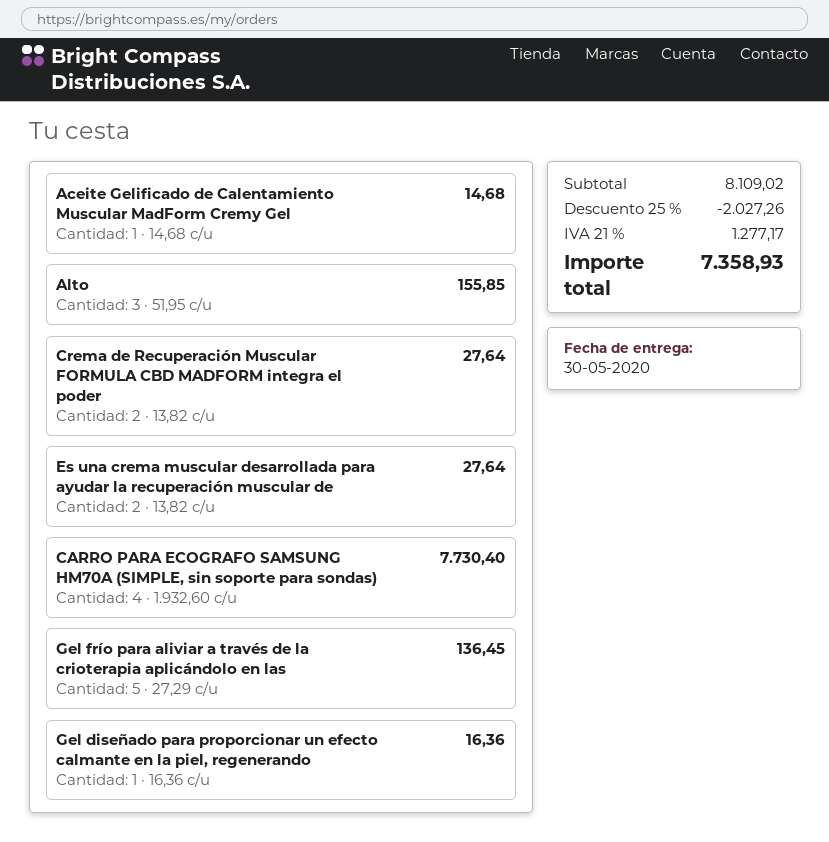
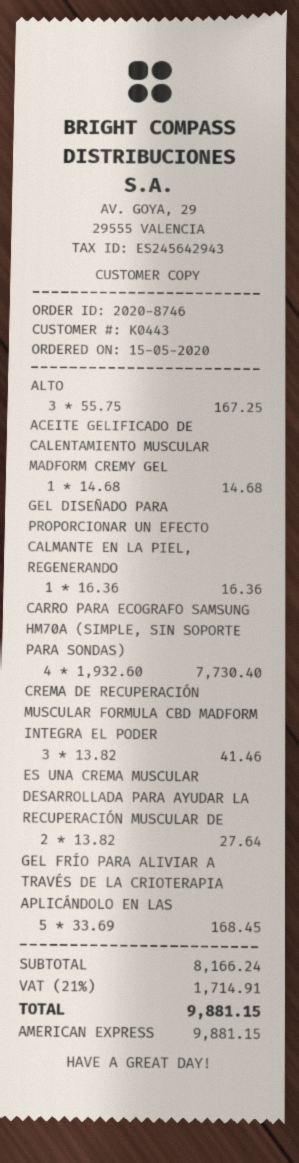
Alto: 3 x 51.95 = 155.85 -> 3 x 55.75 = 167.25
Crema de Recuperación Muscular FORMULA CBD MADFORM integra el poder: 2 x 13.82 = 27.64 -> 3 x 13.82 = 41.46
Gel frío para aliviar a través de la crioterapia aplicándolo en las: 5 x 27.29 = 136.45 -> 5 x 33.69 = 168.45
subtotal: 8109.02 -> 8166.24
discount: 25% = 2027.26 -> none
tax: 21% = 1277.17 -> 21% = 1714.91
total: 7358.93 -> 9881.15

